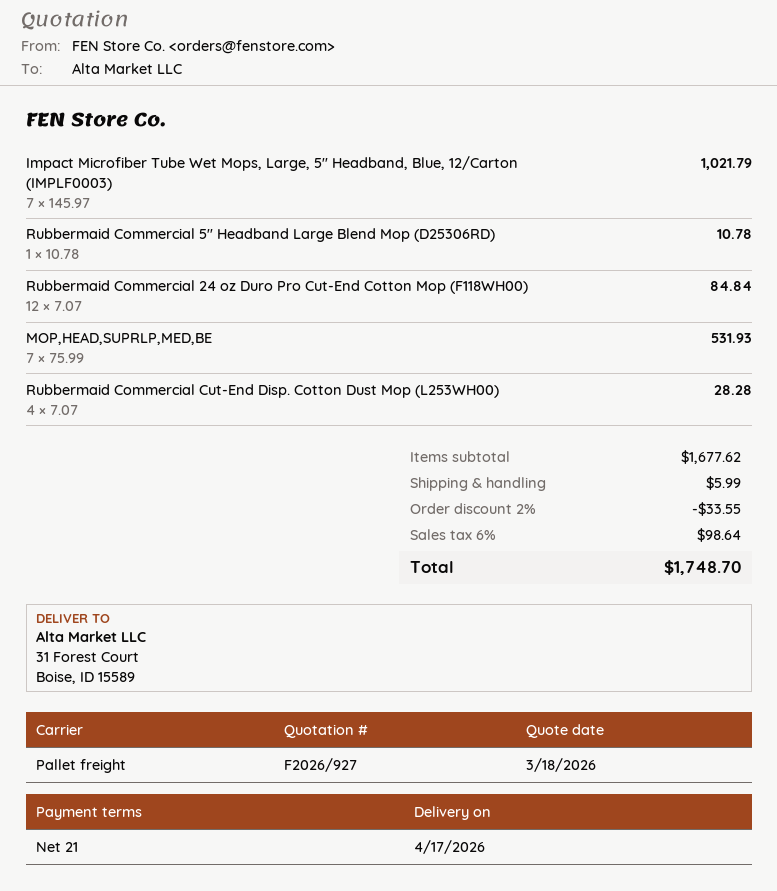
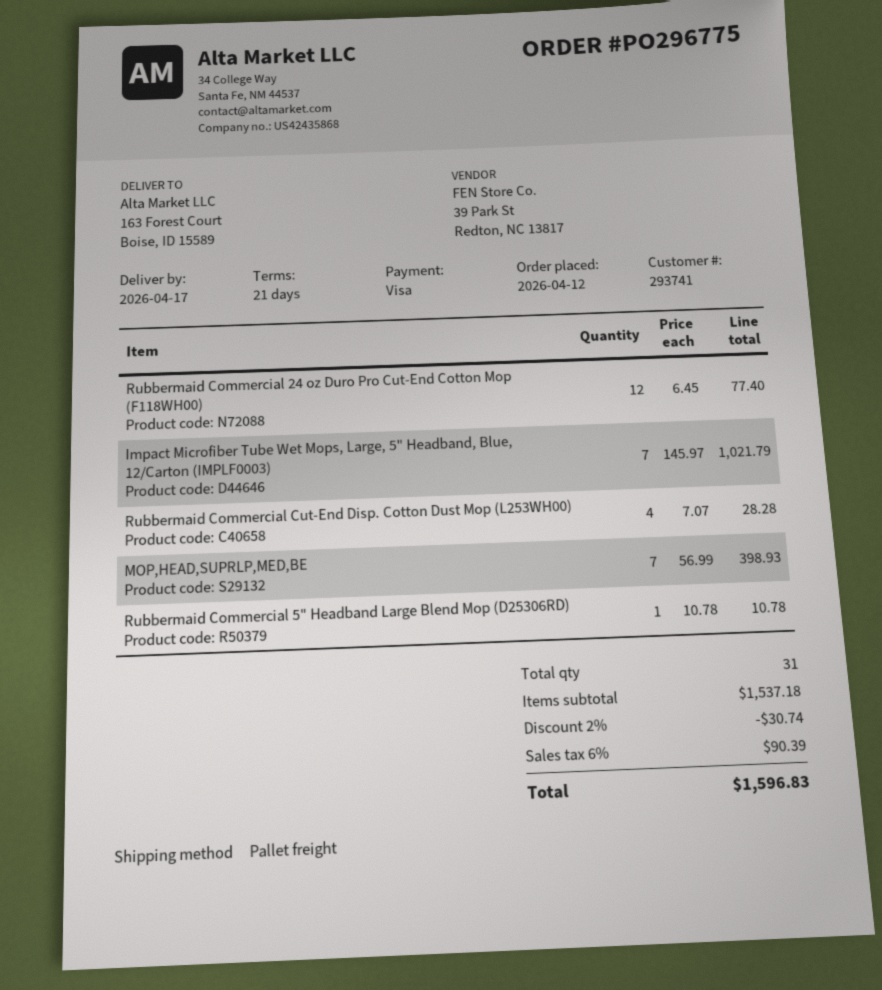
ship to: 31 Forest Court, Boise, ID 15589 -> 163 Forest Court, Boise, ID 15589
Rubbermaid Commercial 24 oz Duro Pro Cut-End Cotton Mop (F118WH00): 12 x 7.07 = 84.84 -> 12 x 6.45 = 77.40
MOP,HEAD,SUPRLP,MED,BE: 7 x 75.99 = 531.93 -> 7 x 56.99 = 398.93
subtotal: 1677.62 -> 1537.18
discount: 2% = 33.55 -> 2% = 30.74
shipping: 5.99 -> none
tax: 6% = 98.64 -> 6% = 90.39
total: 1748.70 -> 1596.83

